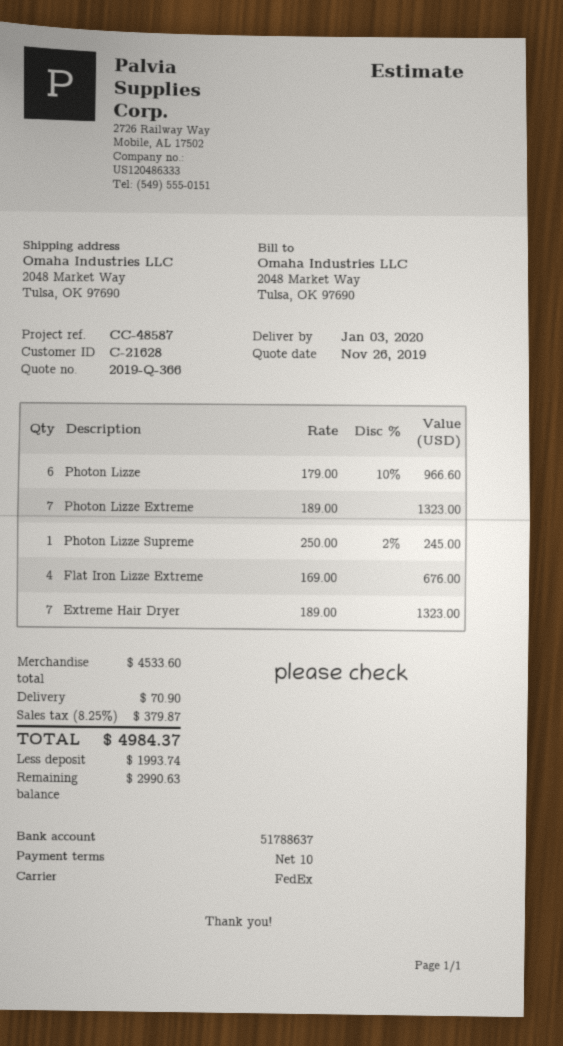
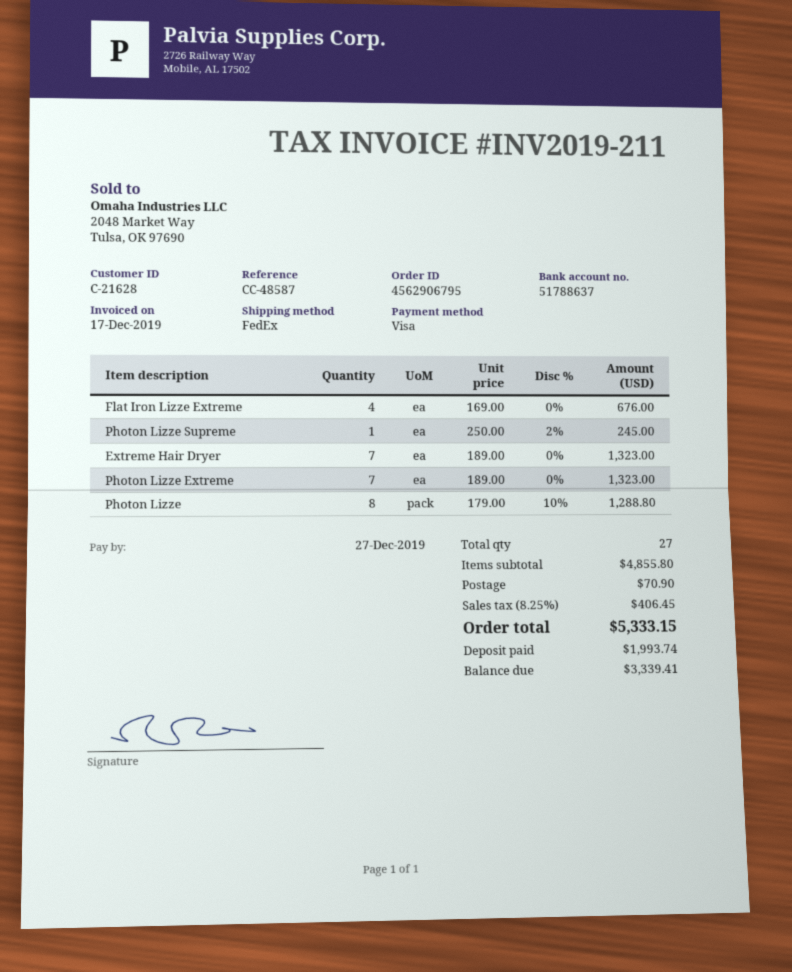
Photon Lizze: 6 x 179.00 - 10% = 966.60 -> 8 x 179.00 - 10% = 1288.80
subtotal: 4533.60 -> 4855.80
tax: 8.25% = 379.87 -> 8.25% = 406.45
total: 4984.37 -> 5333.15
balance: 2990.63 -> 3339.41

